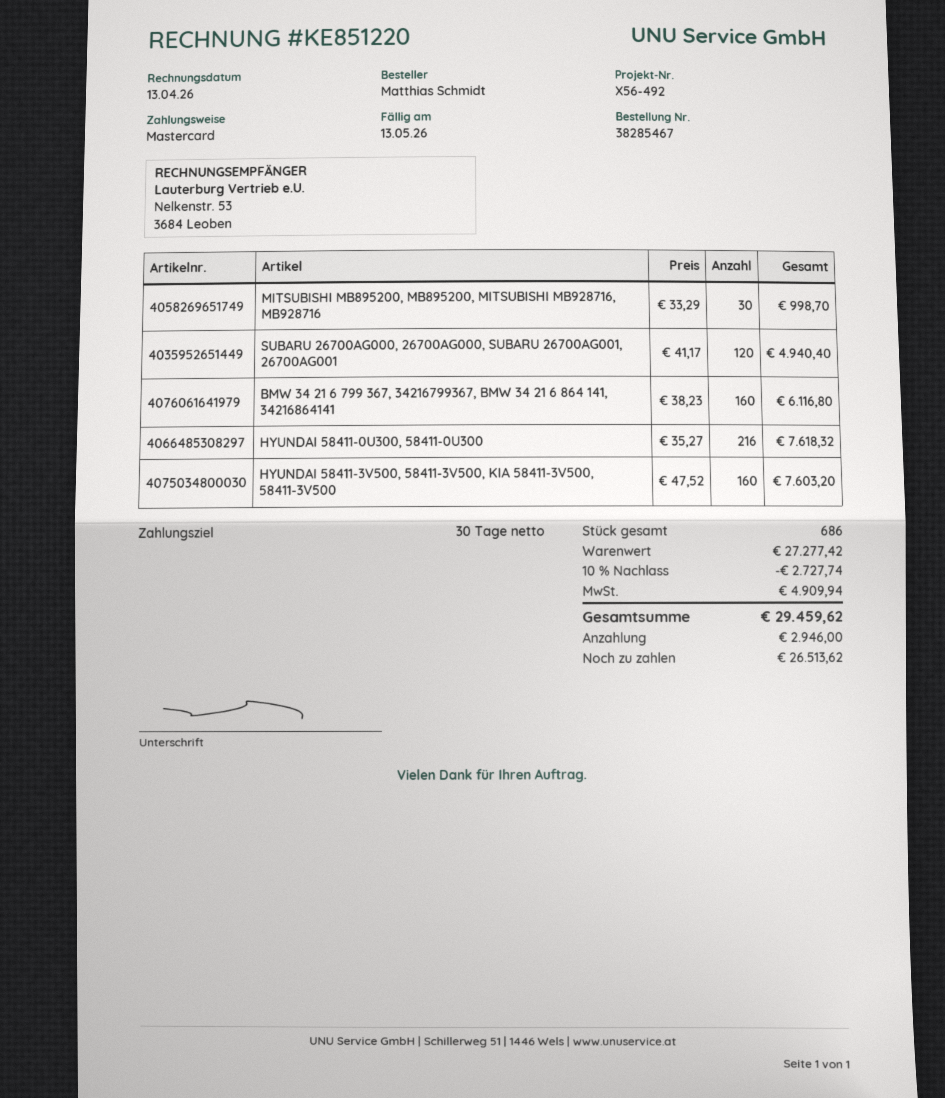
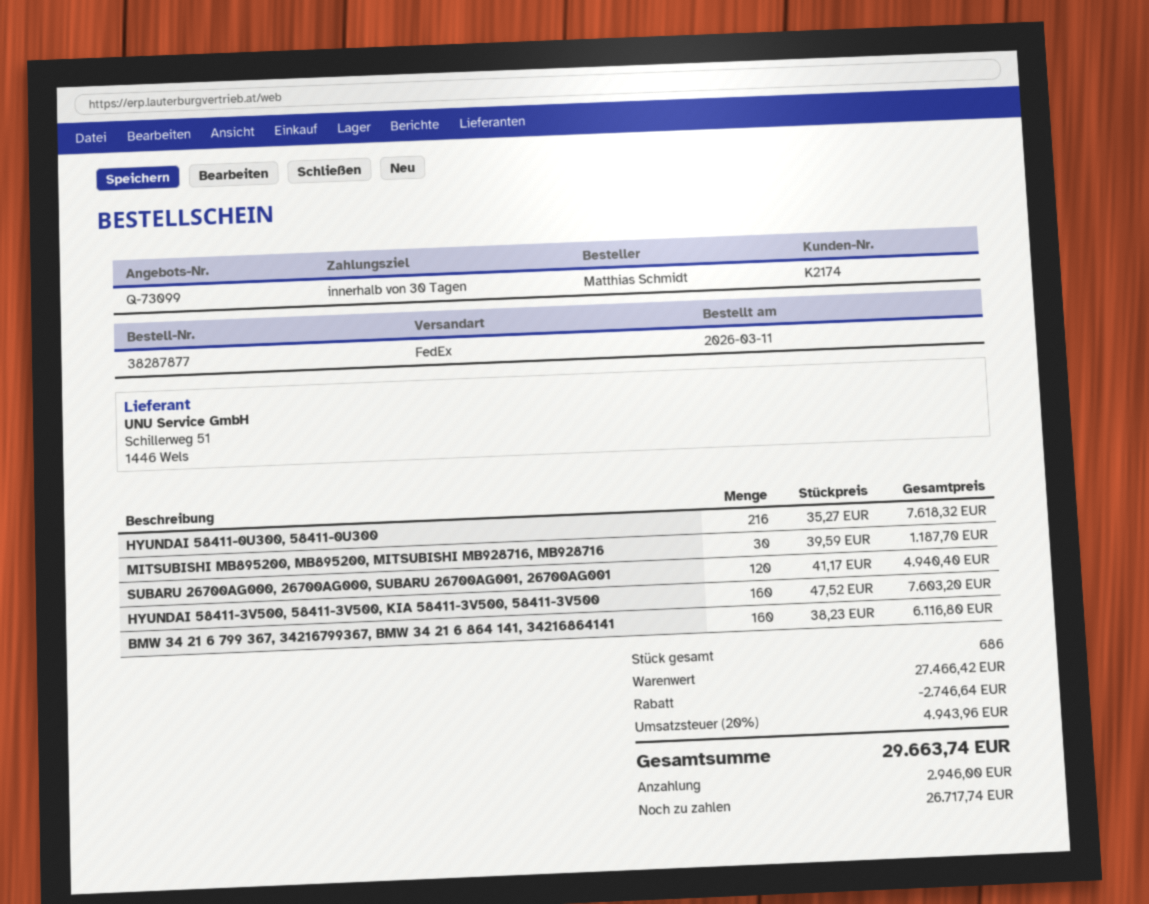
order number: 38285467 -> 38287877
MITSUBISHI MB895200, MB895200, MITSUBISHI MB928716, MB928716: 30 x 33.29 = 998.70 -> 30 x 39.59 = 1187.70
subtotal: 27277.42 -> 27466.42
discount: 2727.74 -> 2746.64
tax: 4909.94 -> 4943.96
total: 29459.62 -> 29663.74
balance: 26513.62 -> 26717.74

